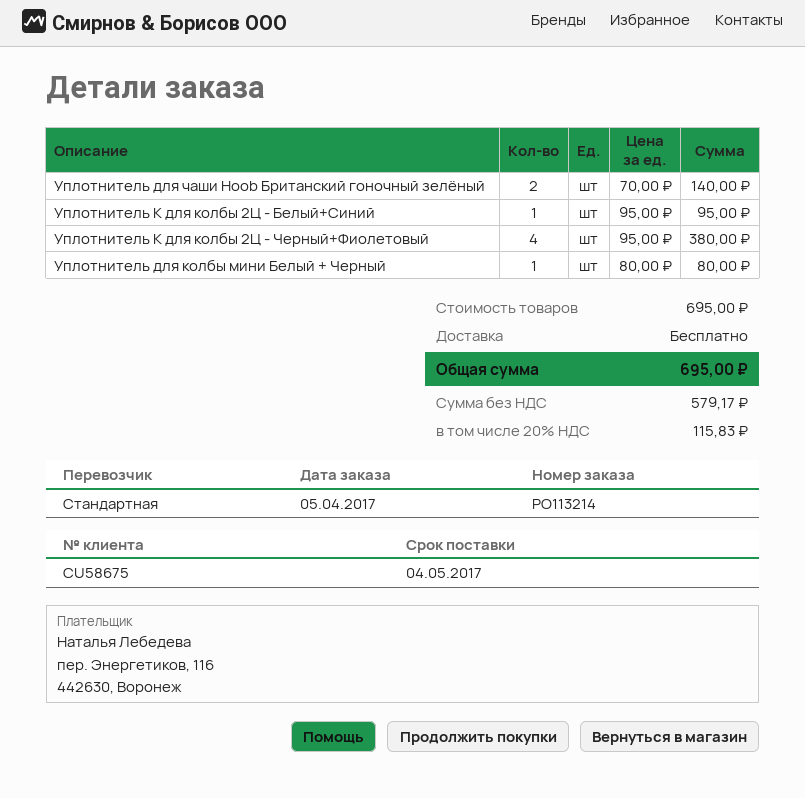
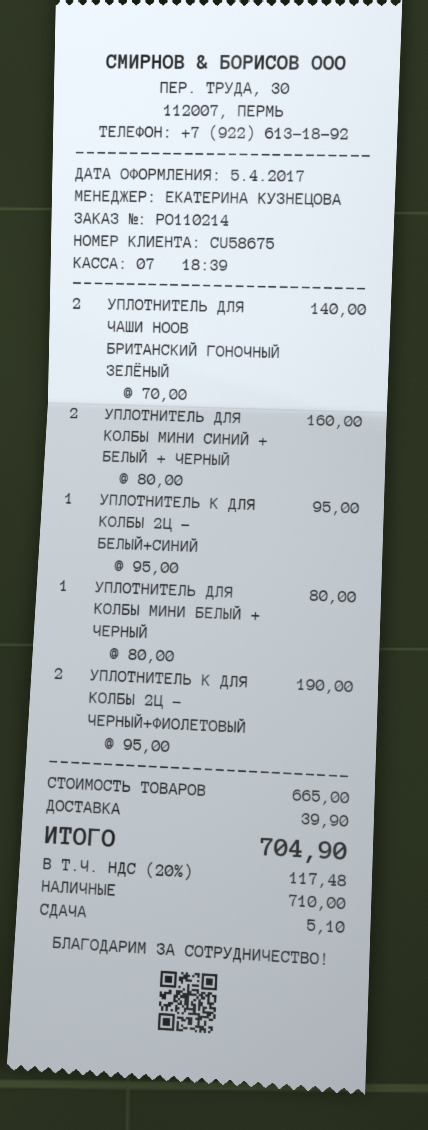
order number: PO113214 -> PO110214
Уплотнитель К для колбы 2Ц - Черный+Фиолетовый: 4 x 95.00 = 380.00 -> 2 x 95.00 = 190.00
УПЛОТНИТЕЛЬ ДЛЯ КОЛБЫ МИНИ СИНИЙ + БЕЛЫЙ + ЧЕРНЫЙ: none -> 2 x 80.00 = 160.00
subtotal: 695.00 -> 665.00
shipping: 0.00 -> 39.90
tax: 20% = 115.83 -> 20% = 117.48
total: 695.00 -> 704.90

